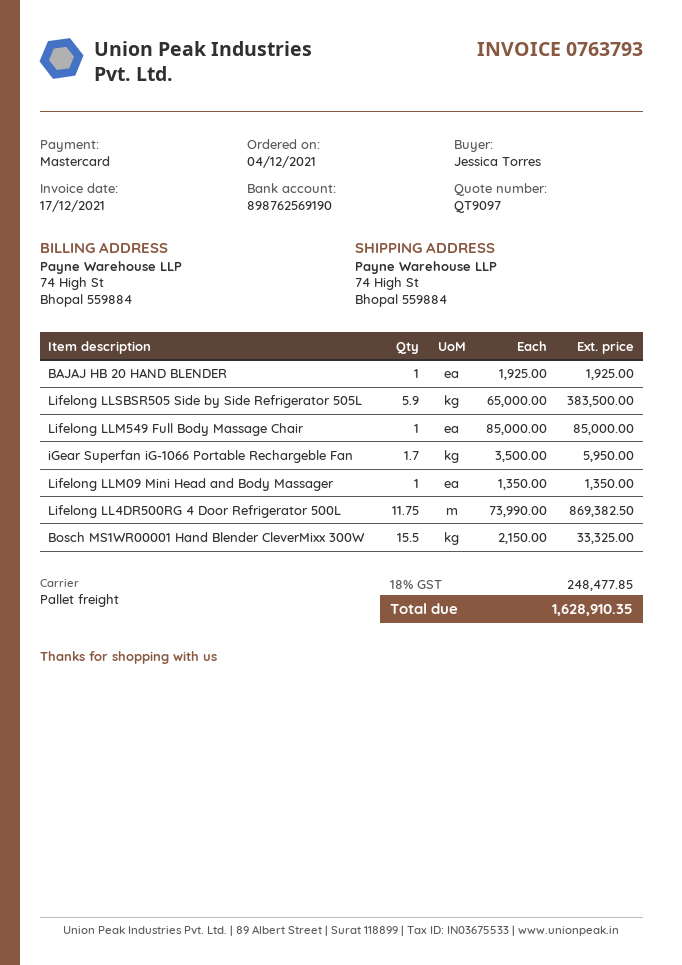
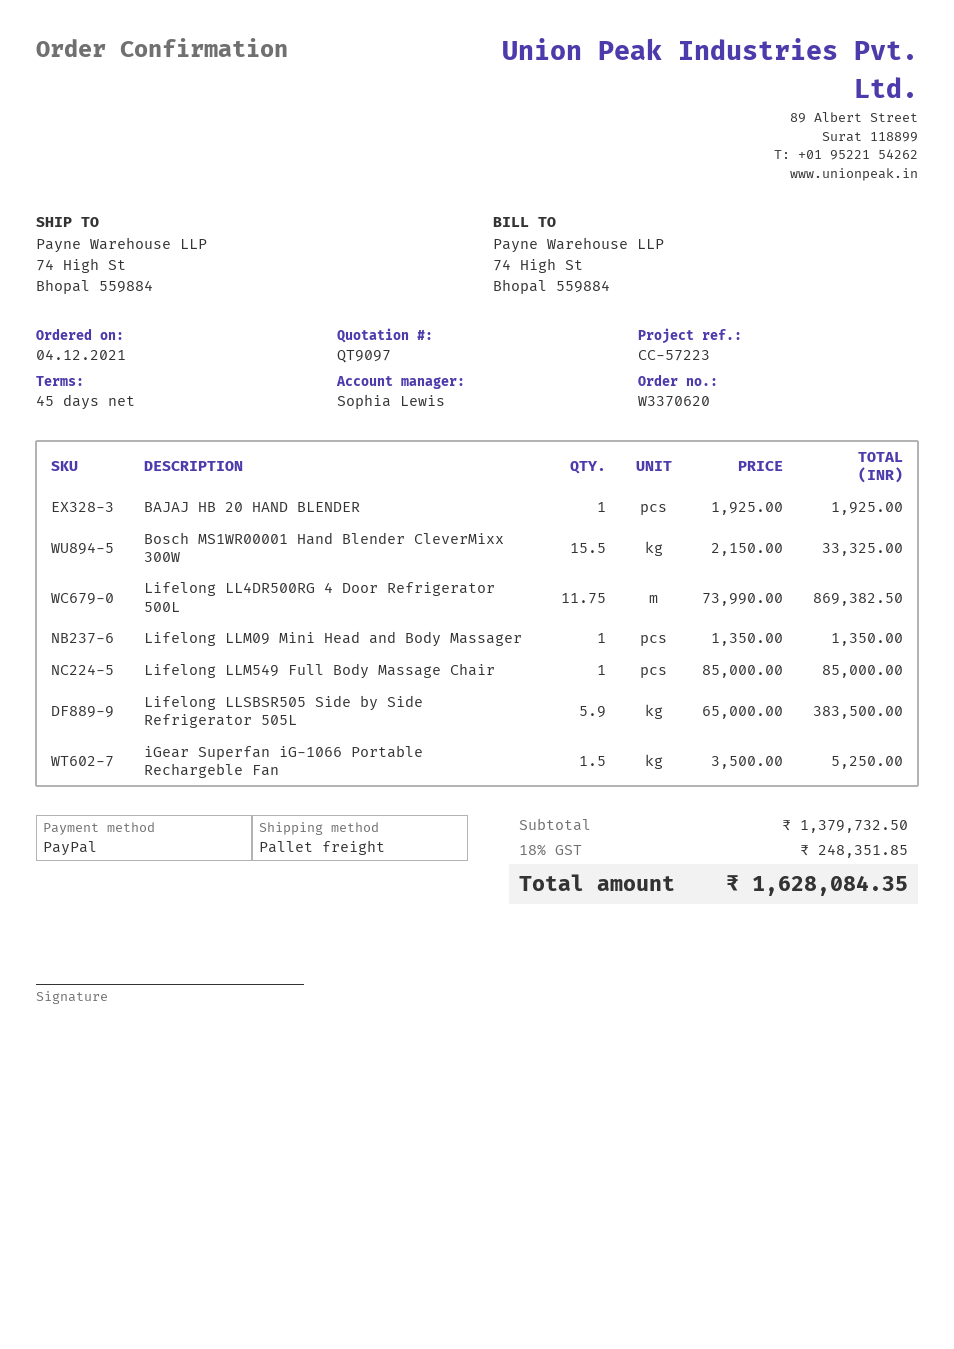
payment method: Mastercard -> PayPal
iGear Superfan iG-1066 Portable Rechargeble Fan: 1.7 x 3500.00 = 5950.00 -> 1.5 x 3500.00 = 5250.00
tax: 18% = 248477.85 -> 18% = 248351.85
total: 1628910.35 -> 1628084.35

